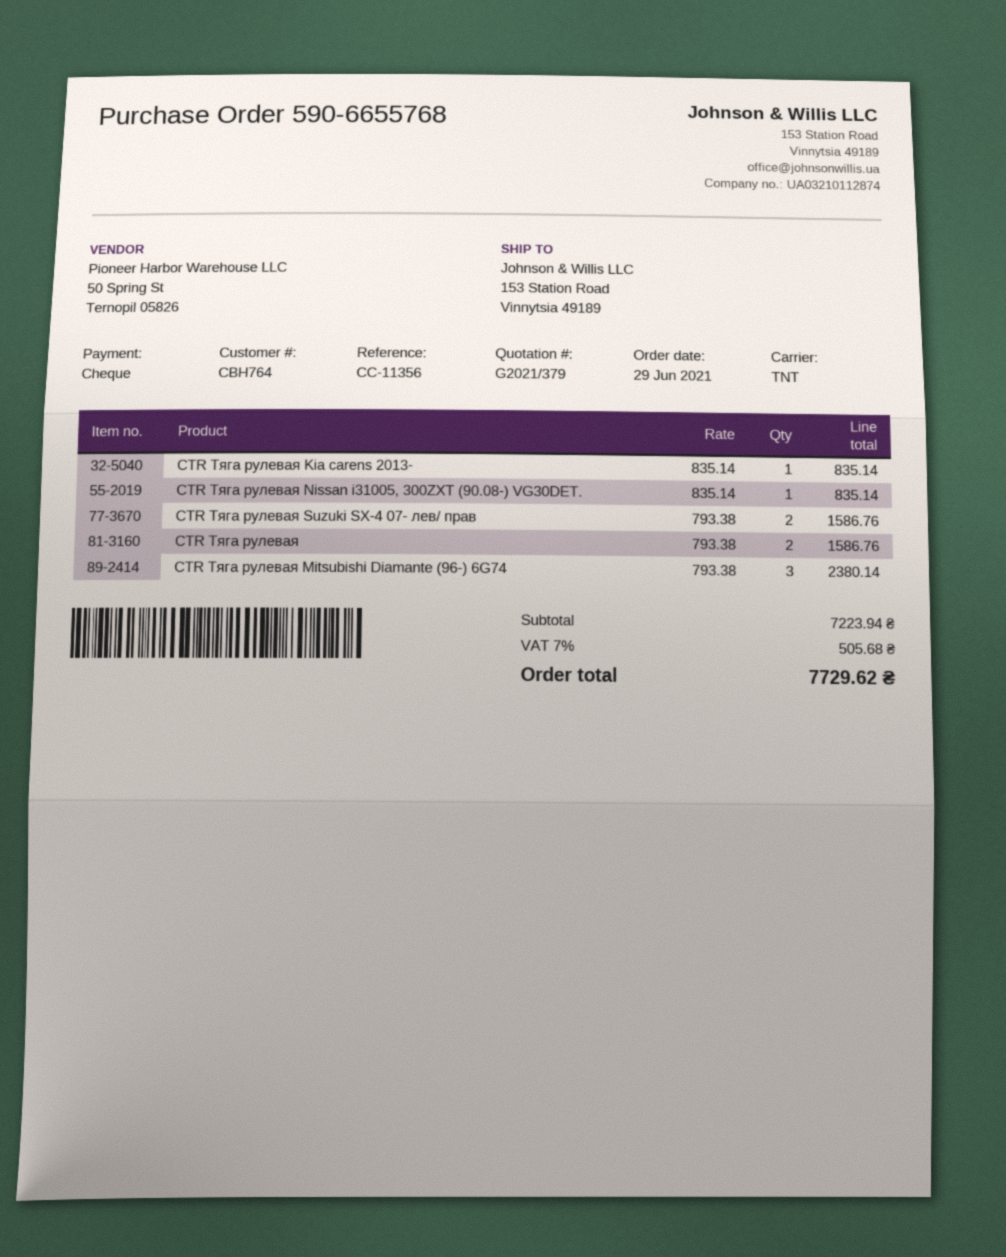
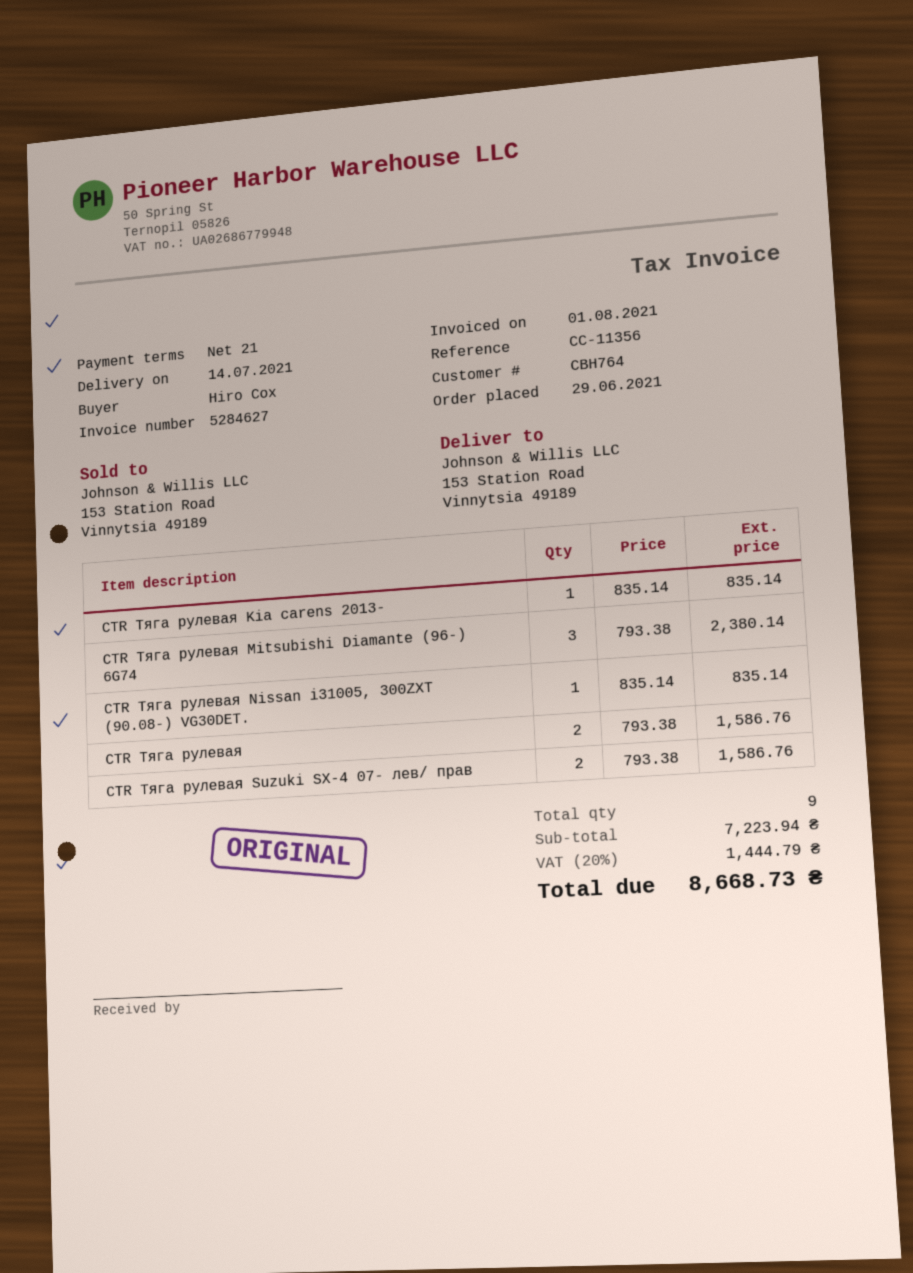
tax: 7% = 505.68 -> 20% = 1444.79
total: 7729.62 -> 8668.73

